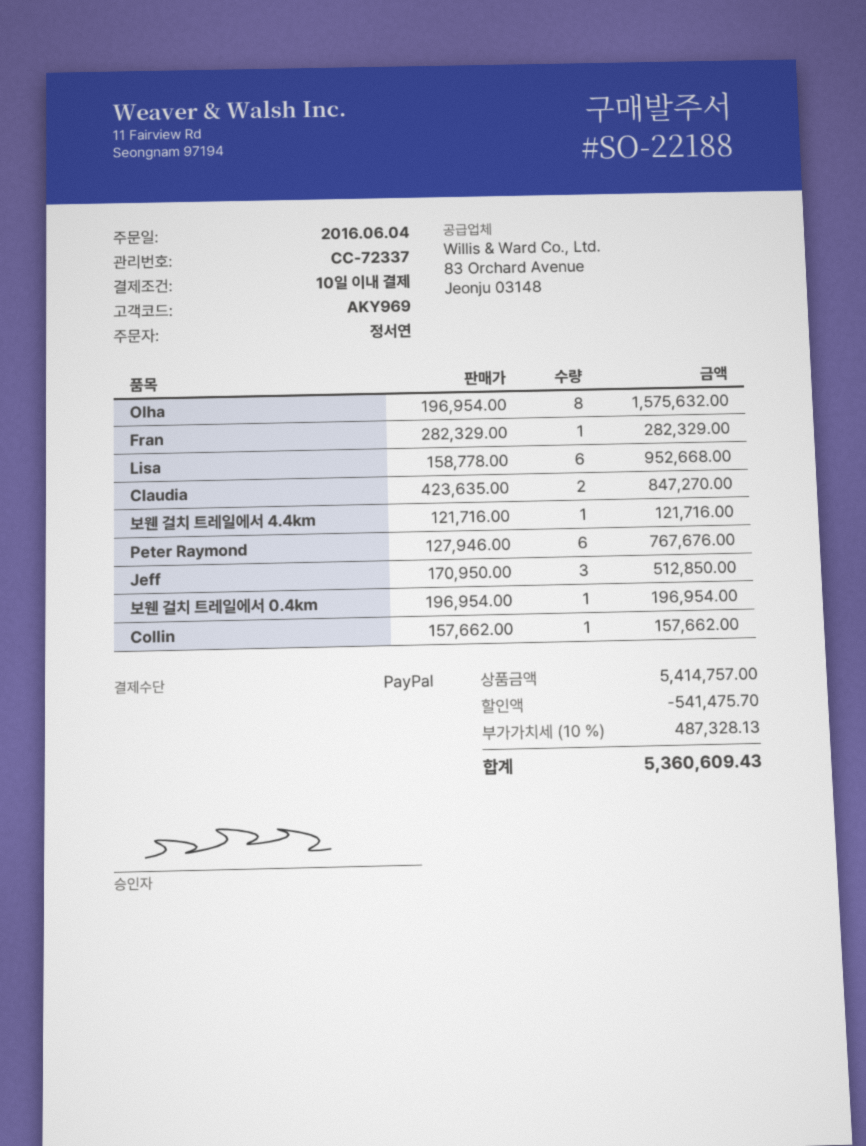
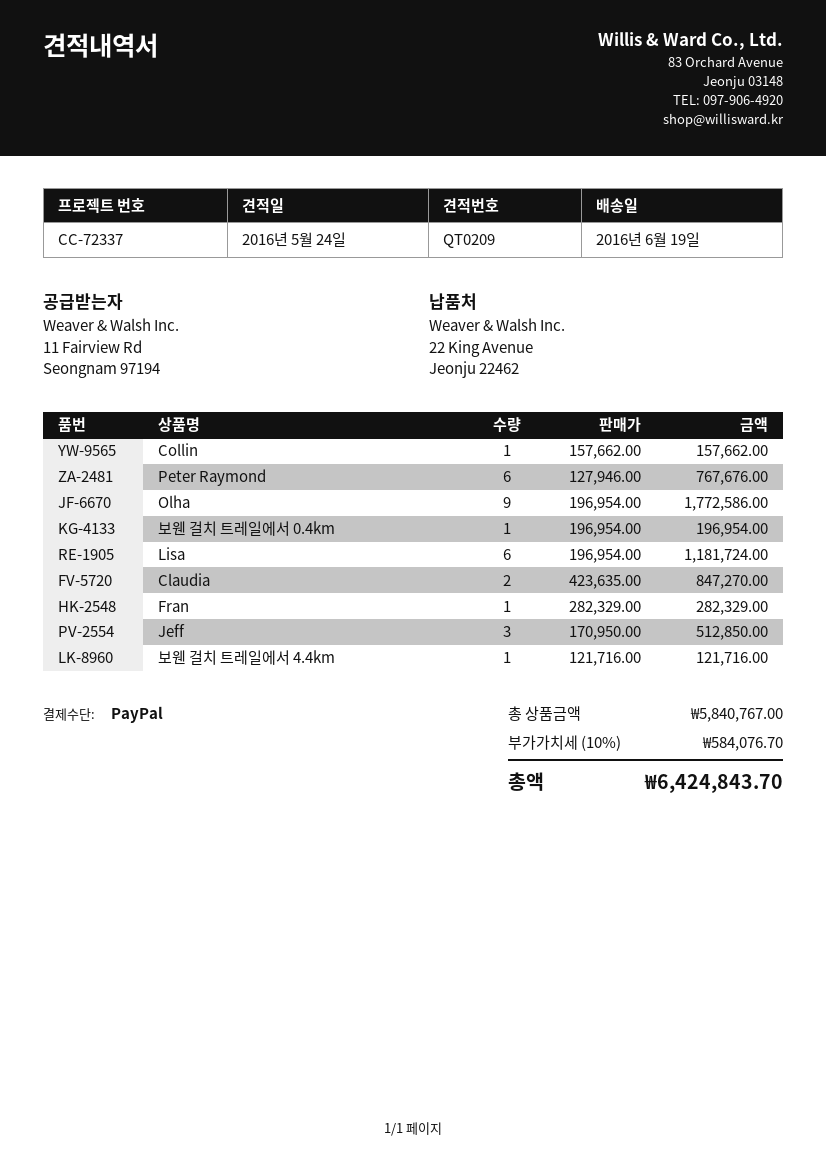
Olha: 8 x 196954.00 = 1575632.00 -> 9 x 196954.00 = 1772586.00
Lisa: 6 x 158778.00 = 952668.00 -> 6 x 196954.00 = 1181724.00
subtotal: 5414757.00 -> 5840767.00
discount: 541475.70 -> none
tax: 10% = 487328.13 -> 10% = 584076.70
total: 5360609.43 -> 6424843.70

